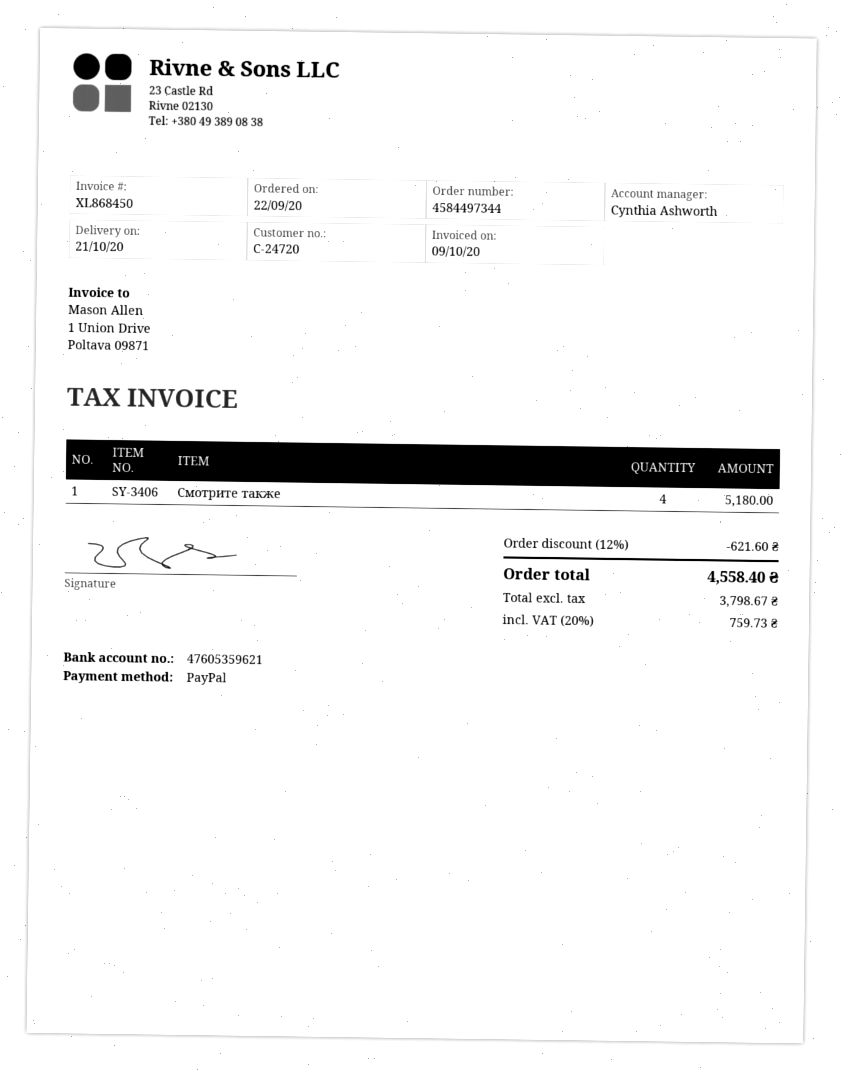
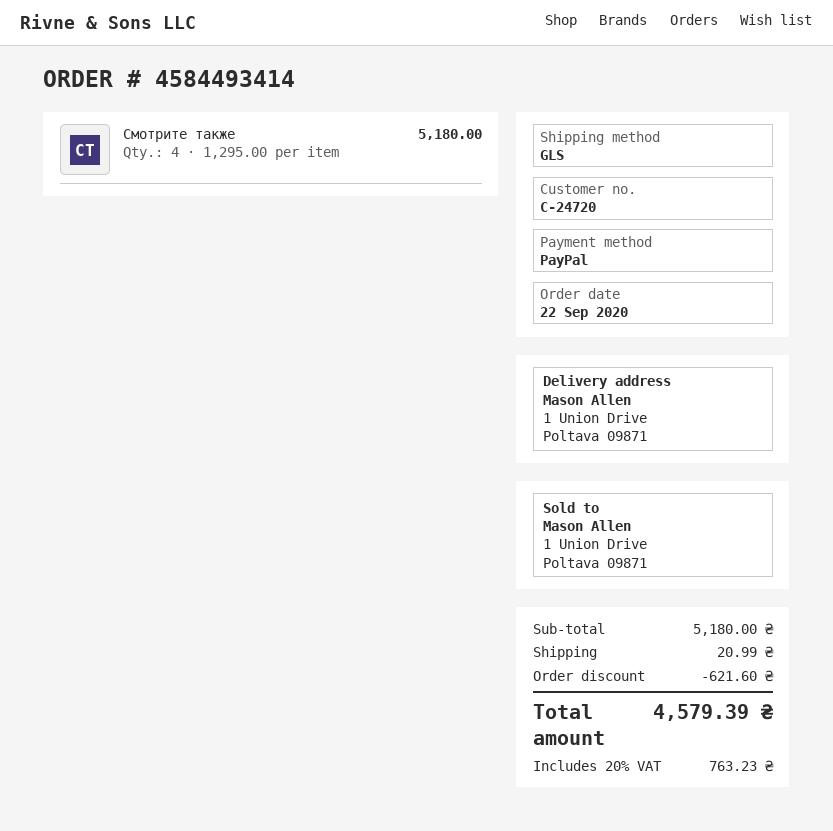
order number: 4584497344 -> 4584493414
shipping: none -> 20.99
tax: 20% = 759.73 -> 20% = 763.23
total: 4558.40 -> 4579.39

